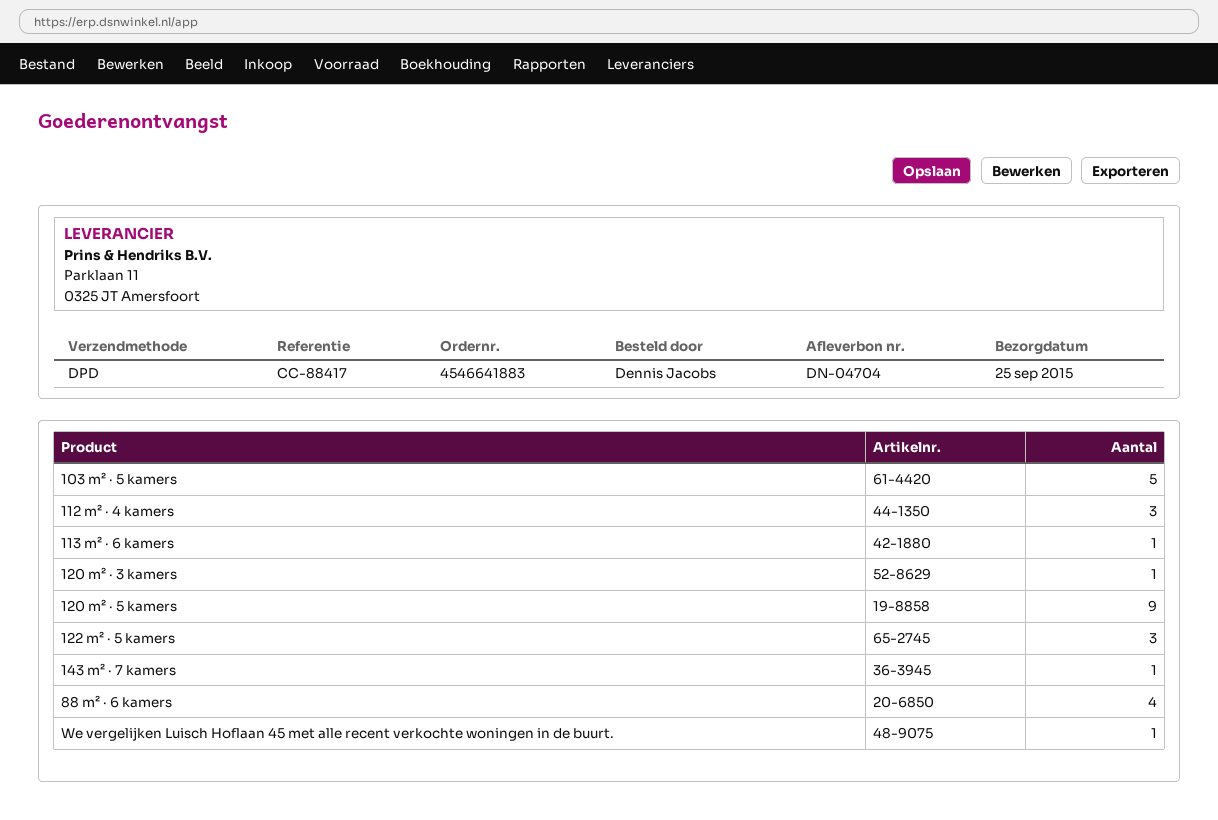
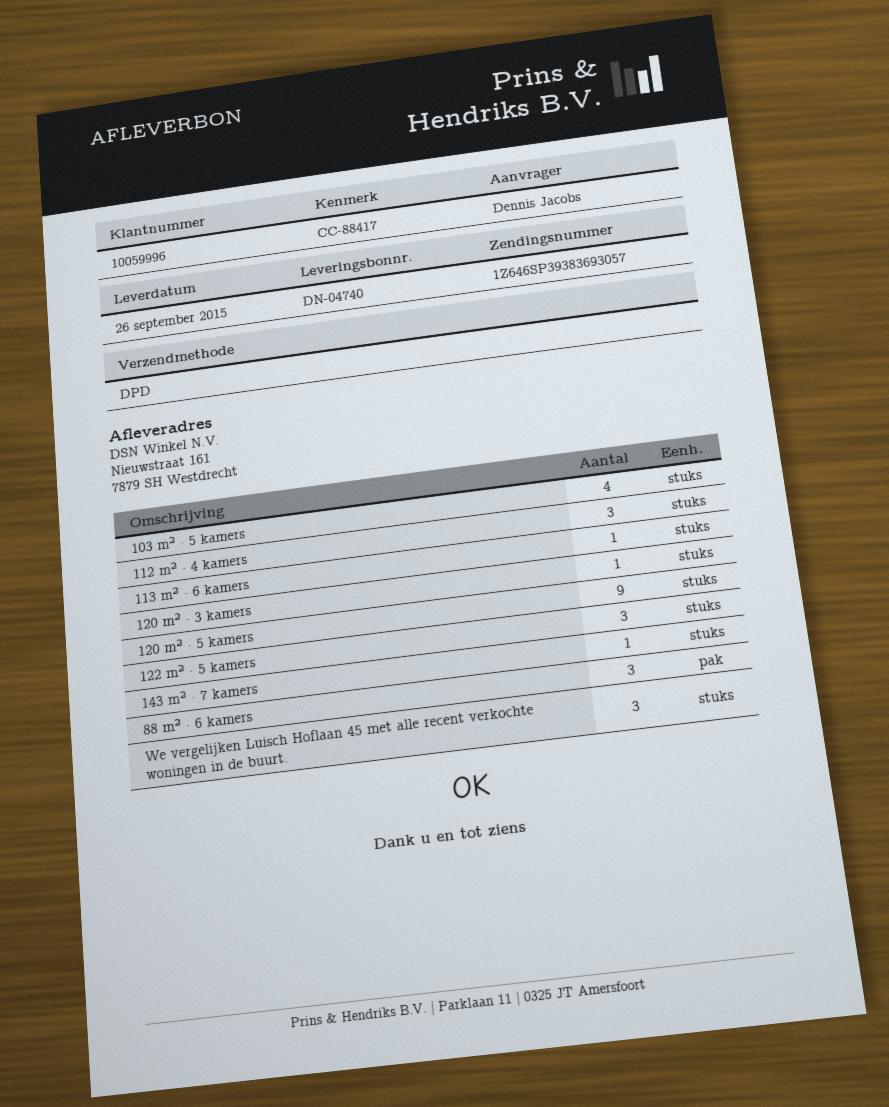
delivery note number: DN-04704 -> DN-04740
delivery date: 2015-09-25 -> 2015-09-26
103 m² · 5 kamers: 5 -> 4
88 m² · 6 kamers: 4 -> 3
We vergelijken Luisch Hoflaan 45 met alle recent verkochte woningen in de buurt.: 1 -> 3

